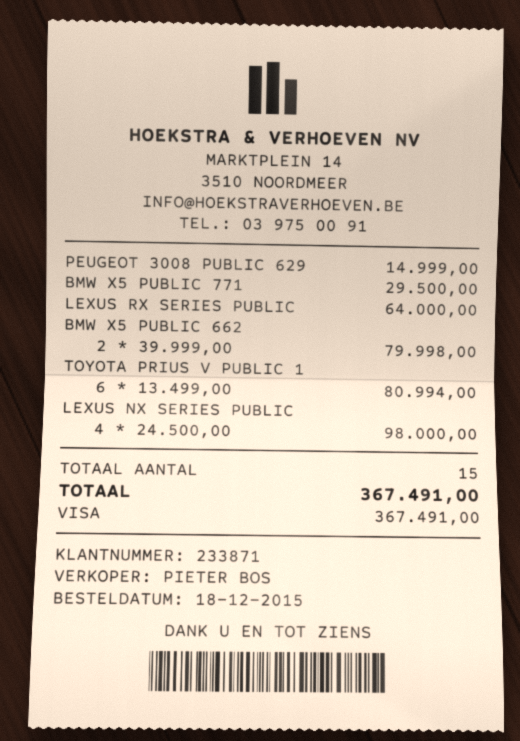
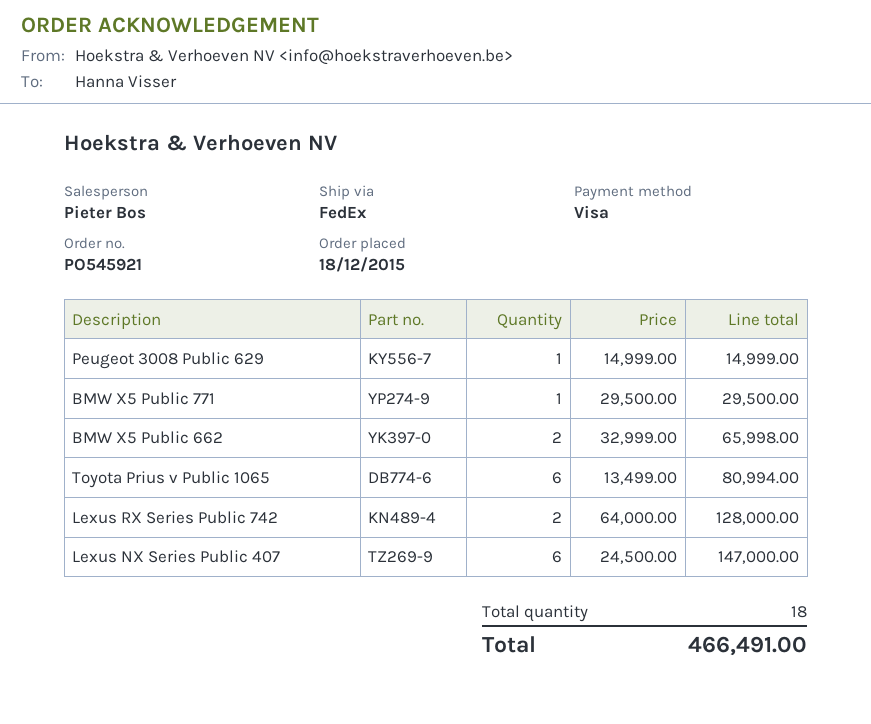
LEXUS RX SERIES PUBLIC: 1 x 64000.00 = 64000.00 -> 2 x 64000.00 = 128000.00
BMW X5 PUBLIC 662: 2 x 39999.00 = 79998.00 -> 2 x 32999.00 = 65998.00
LEXUS NX SERIES PUBLIC: 4 x 24500.00 = 98000.00 -> 6 x 24500.00 = 147000.00
total quantity: 15 -> 18
total: 367491.00 -> 466491.00

